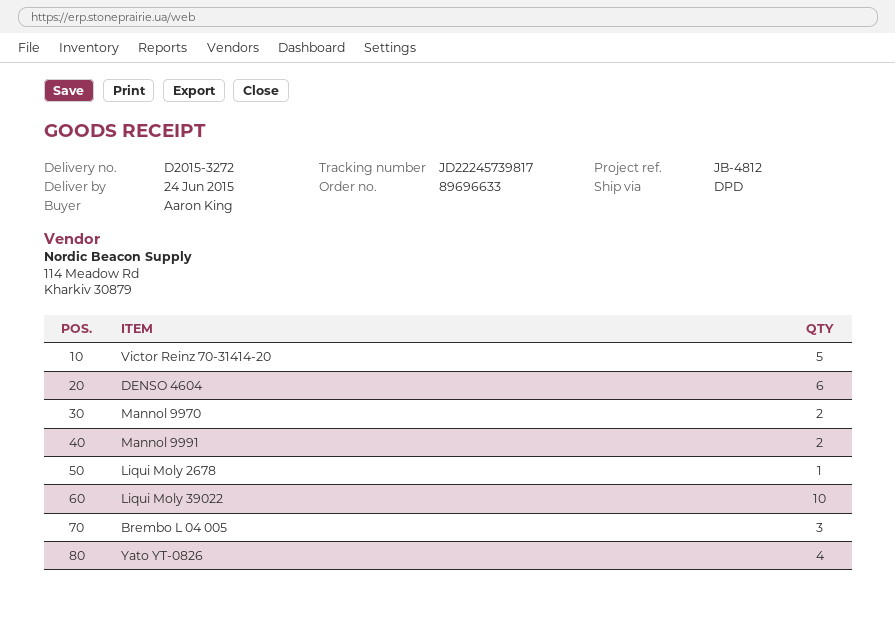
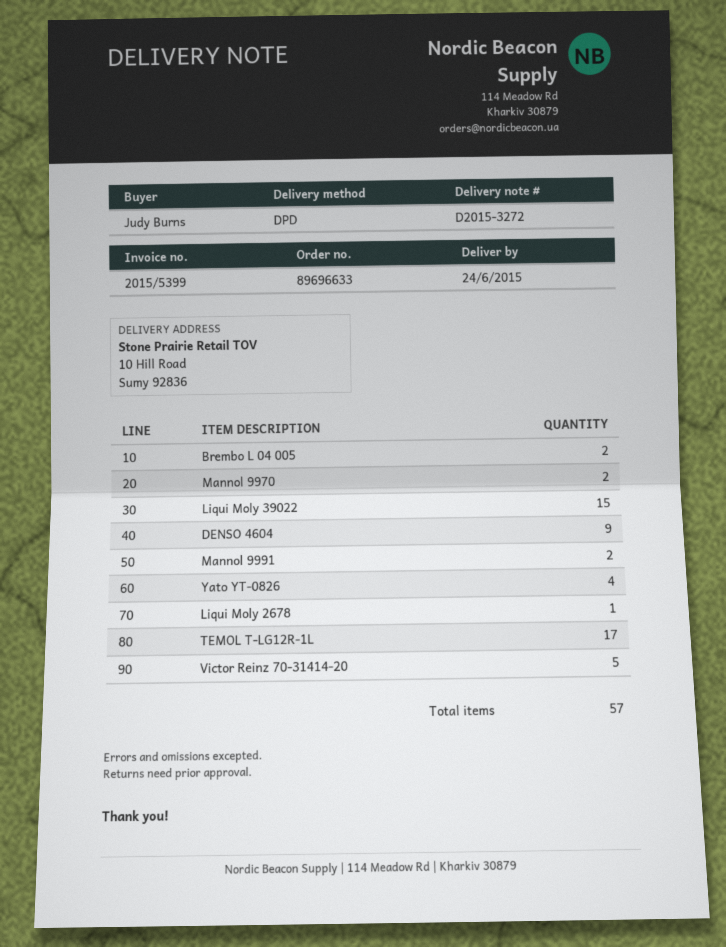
ordered by: Aaron King -> Judy Burns
DENSO 4604: 6 -> 9
Liqui Moly 39022: 10 -> 15
Brembo L 04 005: 3 -> 2
TEMOL T-LG12R-1L: none -> 17

